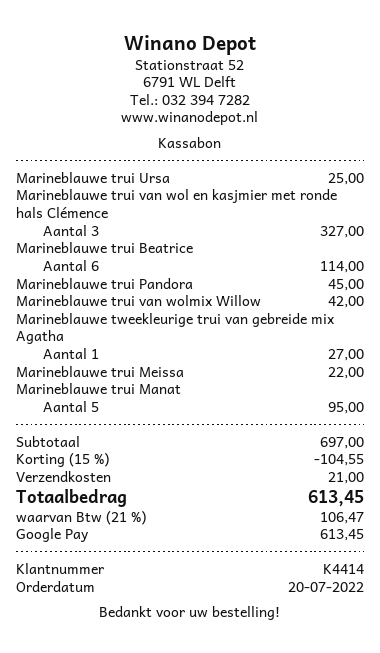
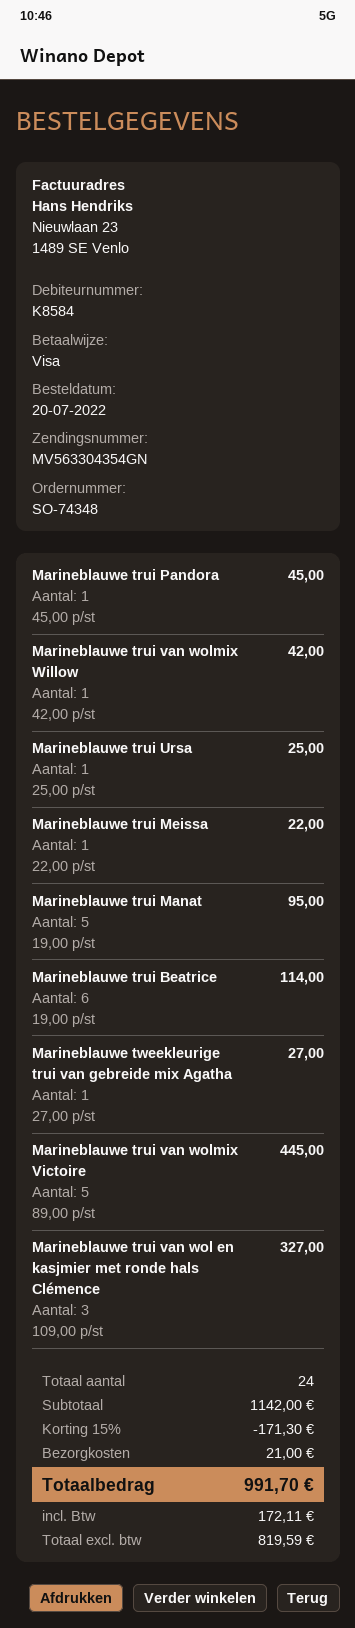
customer number: K4414 -> K8584
payment method: Google Pay -> Visa
Marineblauwe trui van wolmix Victoire: none -> 5 for 445.00
subtotal: 697.00 -> 1142.00
discount: 15% = 104.55 -> 15% = 171.30
tax: 106.47 -> 172.11
total: 613.45 -> 991.70

